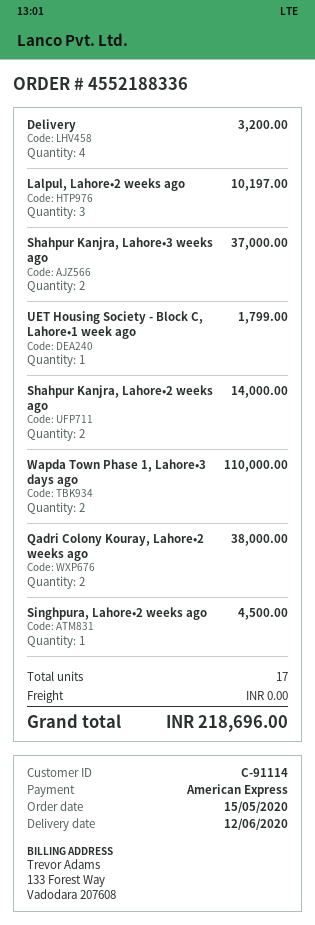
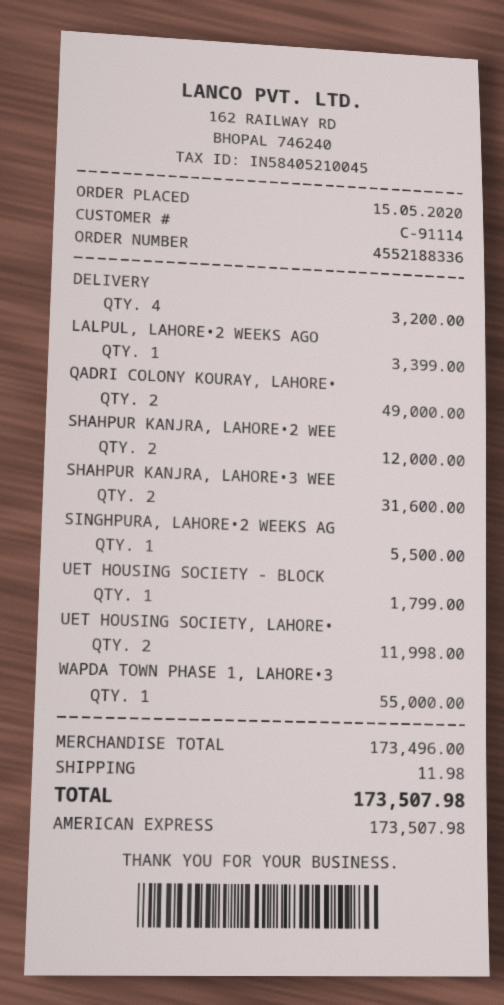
Lalpul, Lahore•2 weeks ago: 3 for 10197.00 -> 1 for 3399.00
Shahpur Kanjra, Lahore•3 weeks ago: 2 for 37000.00 -> 2 for 31600.00
Shahpur Kanjra, Lahore•2 weeks ago: 2 for 14000.00 -> 2 for 12000.00
Wapda Town Phase 1, Lahore•3 days ago: 2 for 110000.00 -> 1 for 55000.00
Qadri Colony Kouray, Lahore•2 weeks ago: 2 for 38000.00 -> 2 for 49000.00
Singhpura, Lahore•2 weeks ago: 1 for 4500.00 -> 1 for 5500.00
UET HOUSING SOCIETY, LAHORE•: none -> 2 for 11998.00
shipping: 0.00 -> 11.98
total: 218696.00 -> 173507.98

